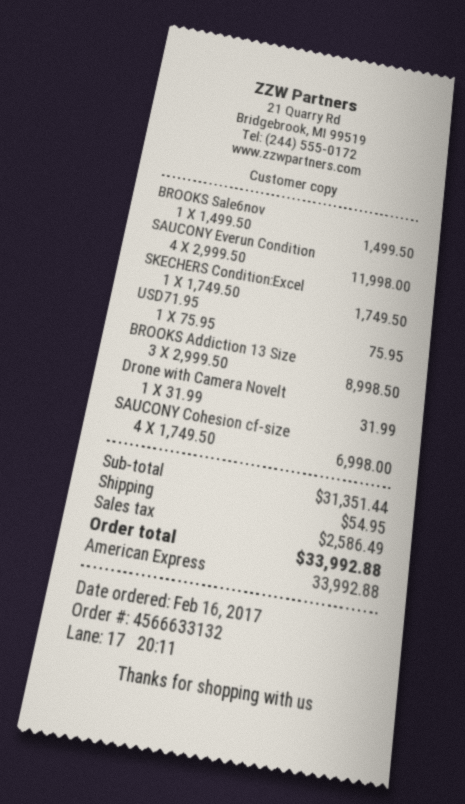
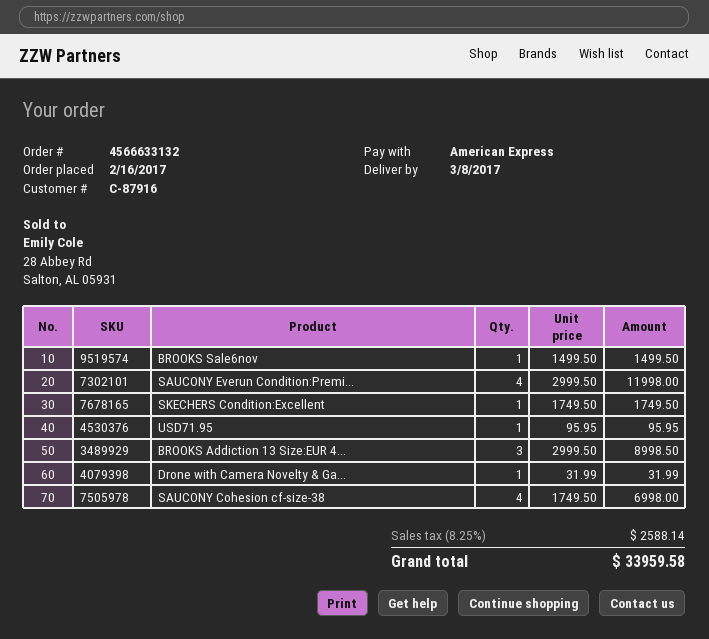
USD71.95: 1 x 75.95 = 75.95 -> 1 x 95.95 = 95.95
shipping: 54.95 -> none
tax: 2586.49 -> 2588.14
total: 33992.88 -> 33959.58

